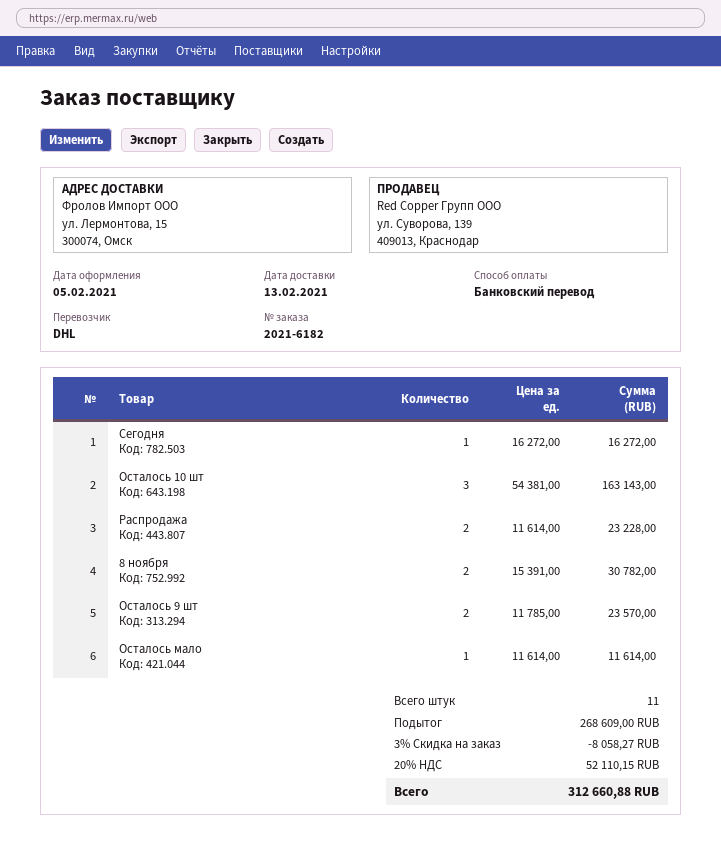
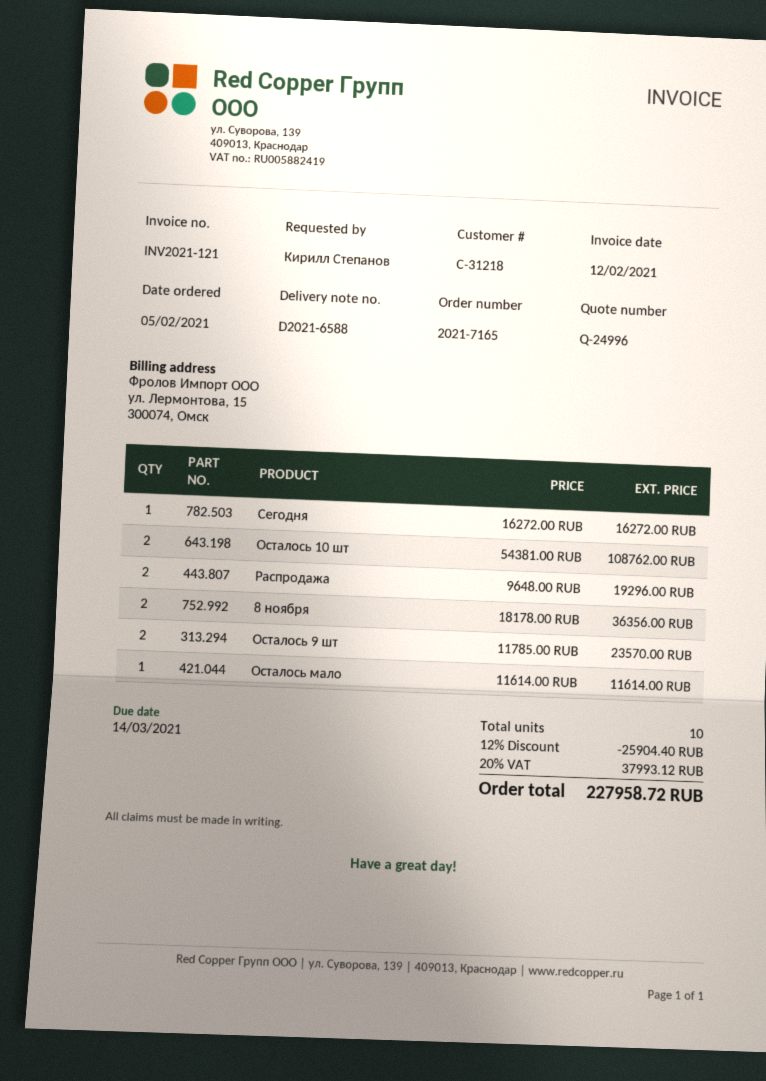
order number: 2021-6182 -> 2021-7165
Осталось 10 шт: 3 x 54381.00 = 163143.00 -> 2 x 54381.00 = 108762.00
Распродажа: 2 x 11614.00 = 23228.00 -> 2 x 9648.00 = 19296.00
8 ноября: 2 x 15391.00 = 30782.00 -> 2 x 18178.00 = 36356.00
total quantity: 11 -> 10
discount: 3% = 8058.27 -> 12% = 25904.40
tax: 20% = 52110.15 -> 20% = 37993.12
total: 312660.88 -> 227958.72

